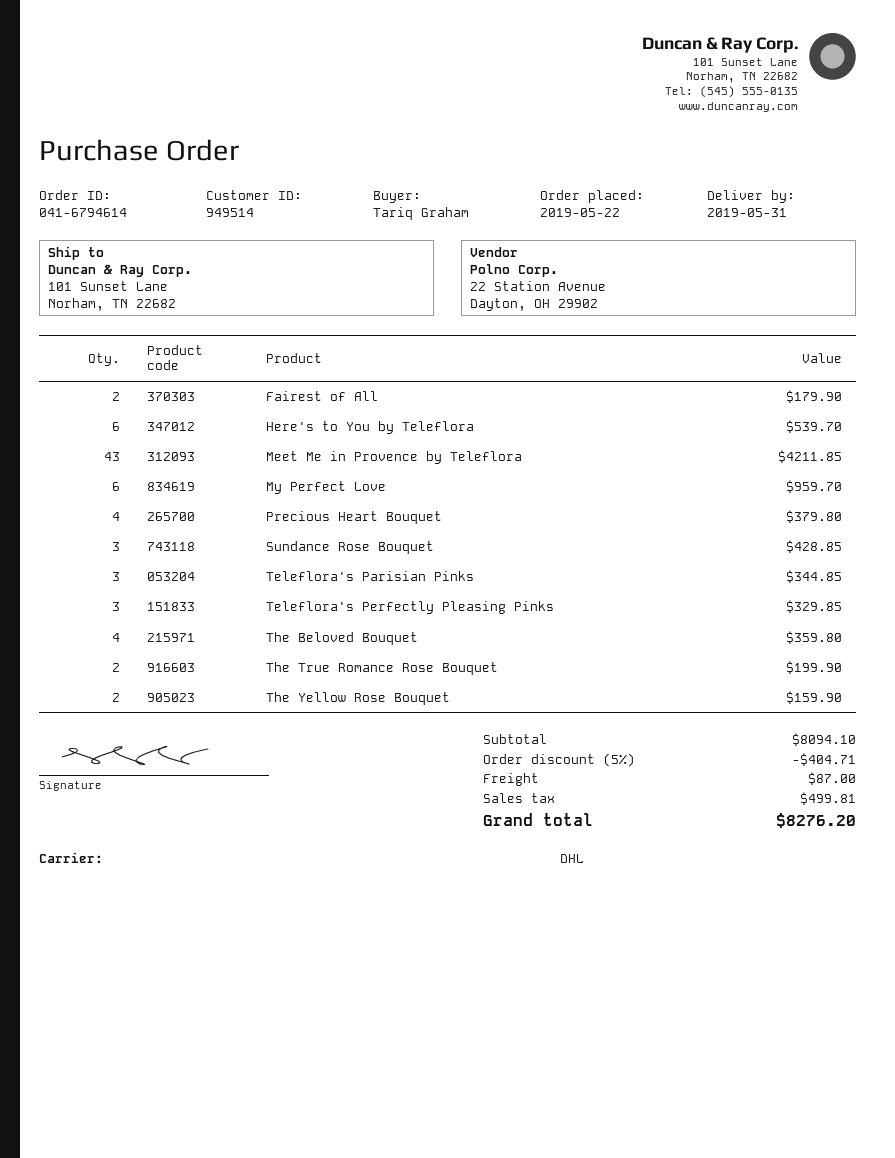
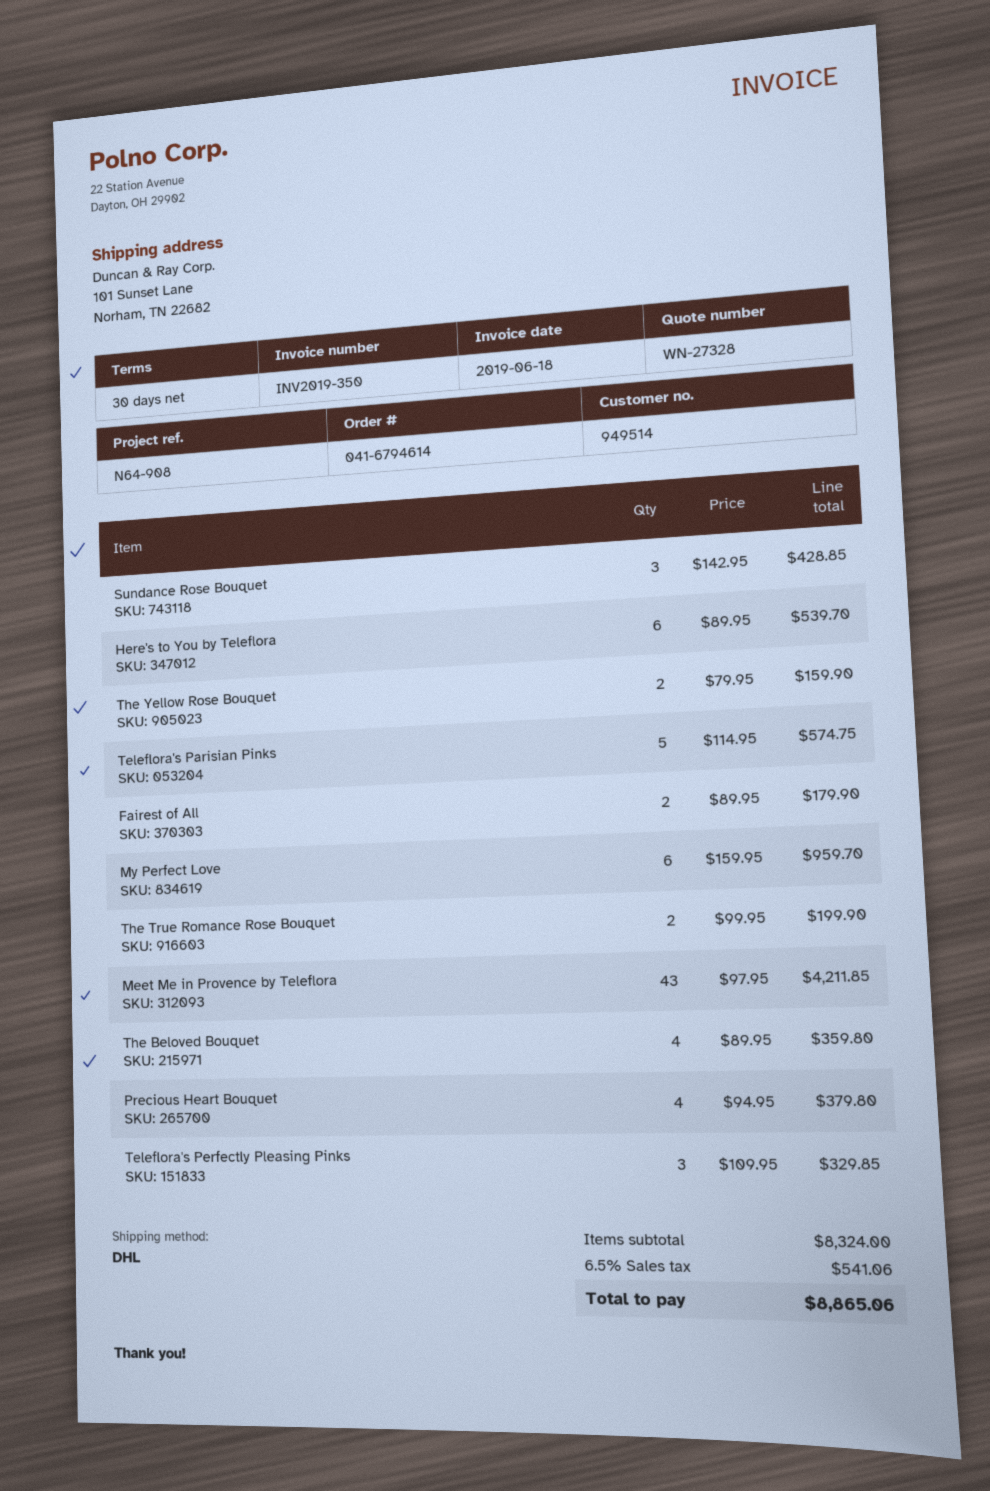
Teleflora's Parisian Pinks: 3 for 344.85 -> 5 for 574.75
subtotal: 8094.10 -> 8324.00
discount: 5% = 404.71 -> none
shipping: 87.00 -> none
tax: 499.81 -> 541.06
total: 8276.20 -> 8865.06

